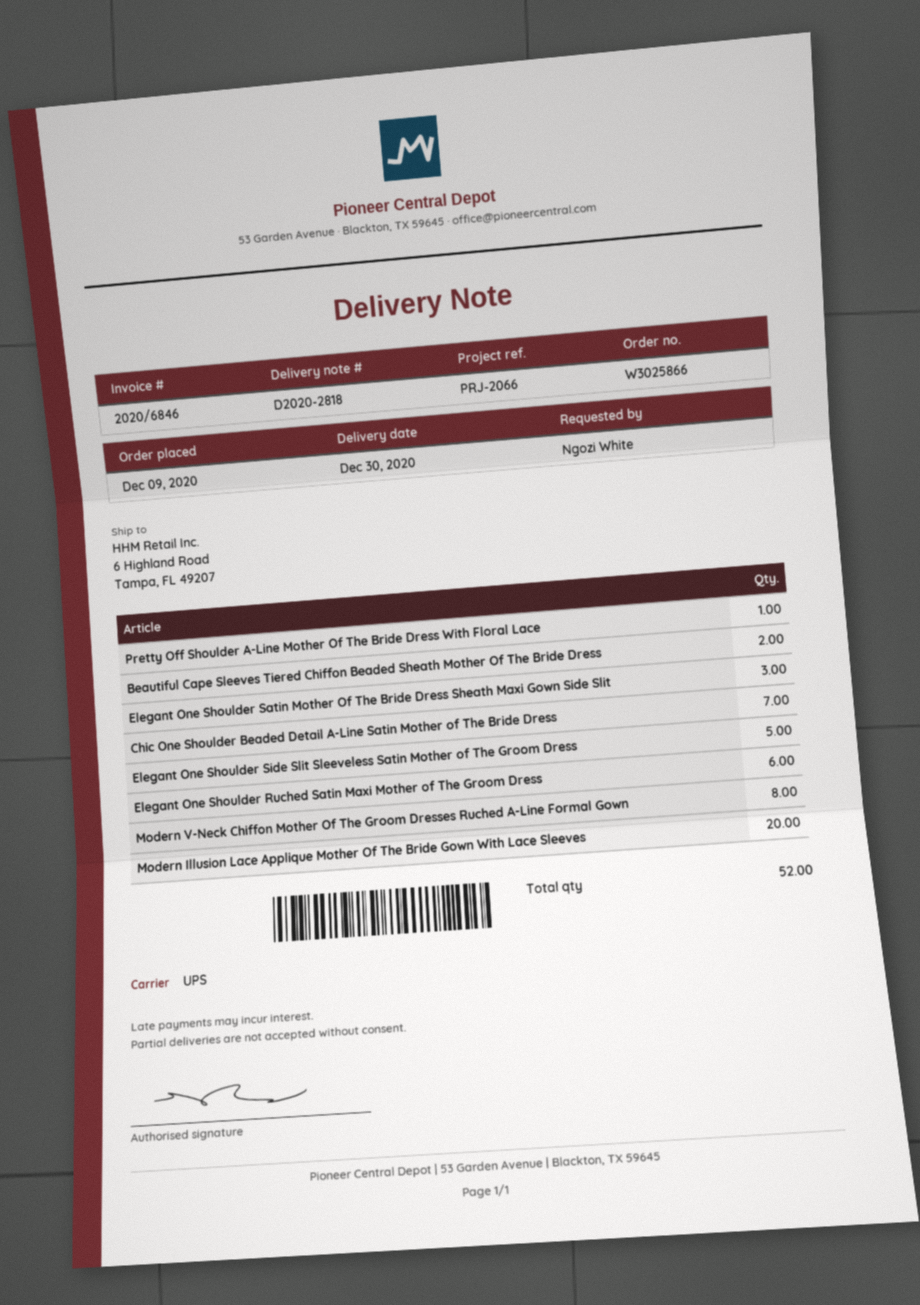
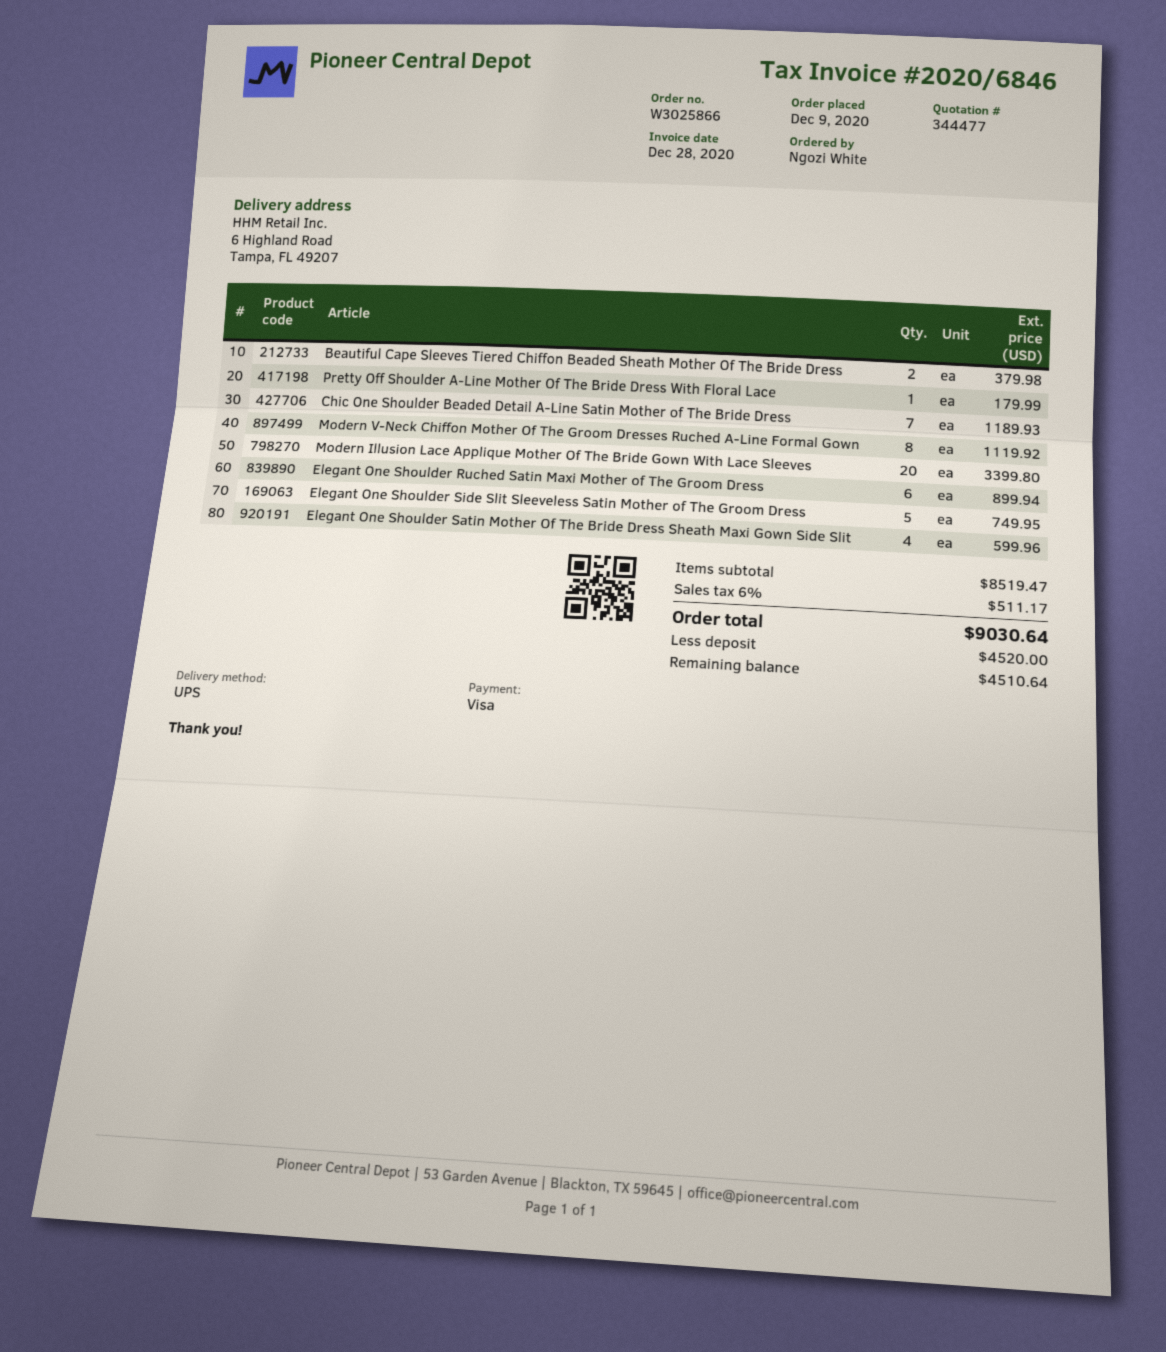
Elegant One Shoulder Satin Mother Of The Bride Dress Sheath Maxi Gown Side Slit: 3 -> 4

